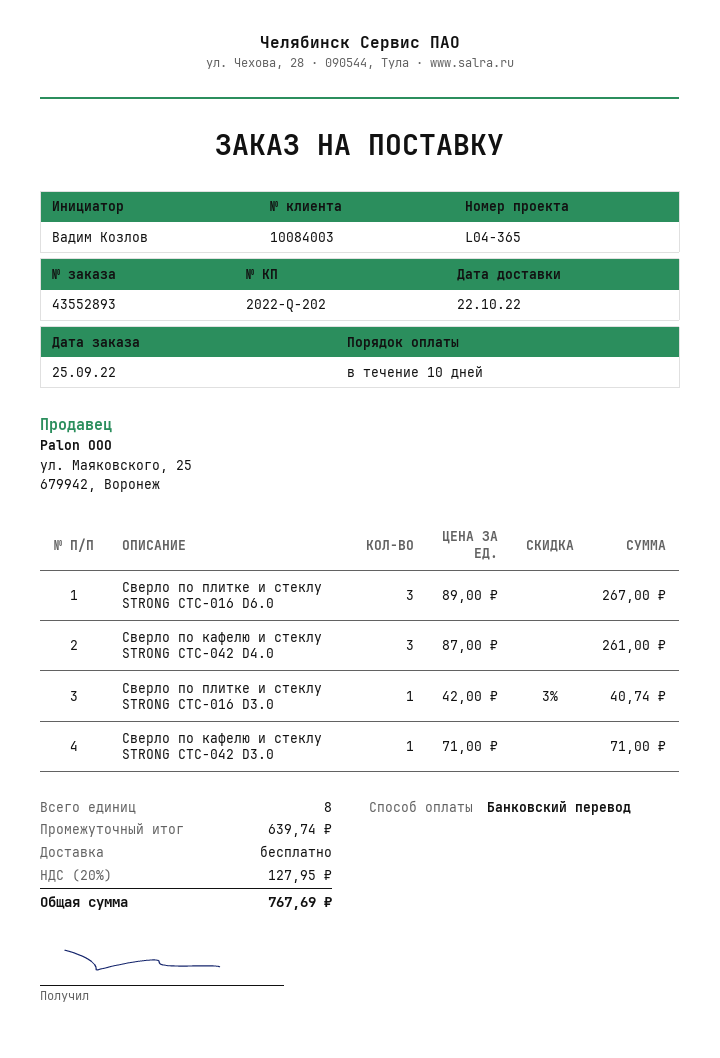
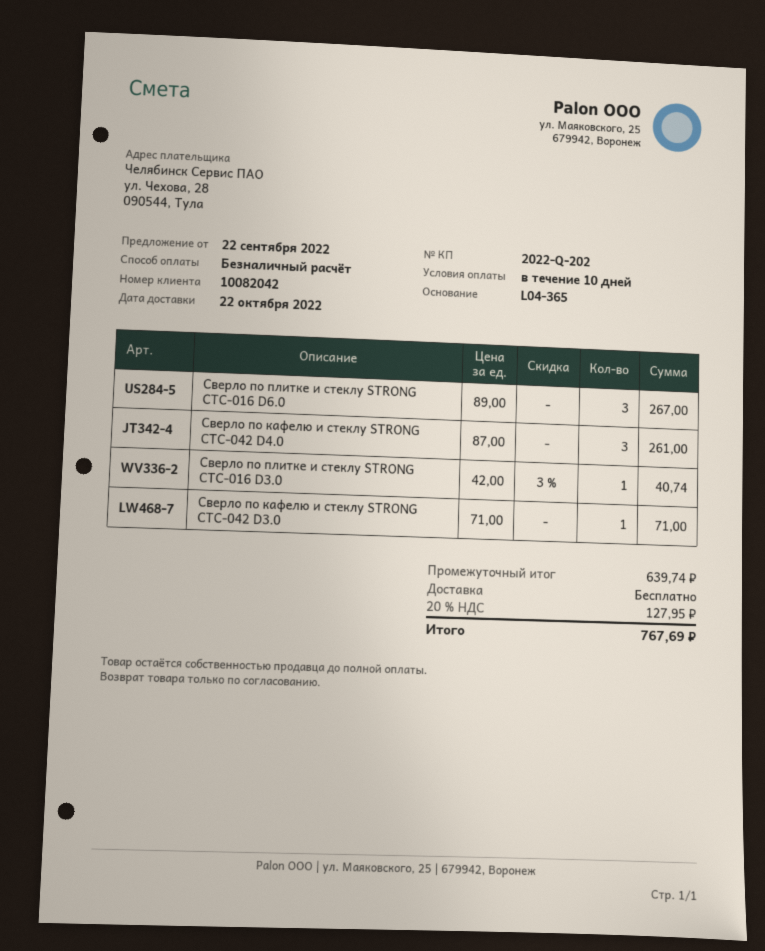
customer number: 10084003 -> 10082042

